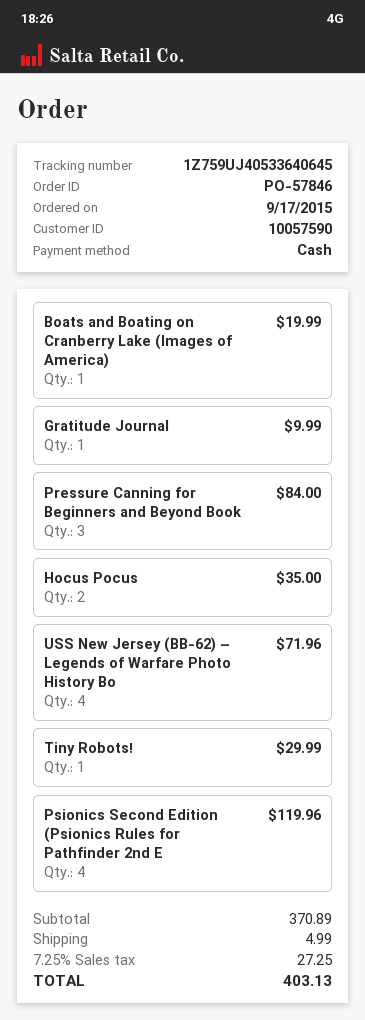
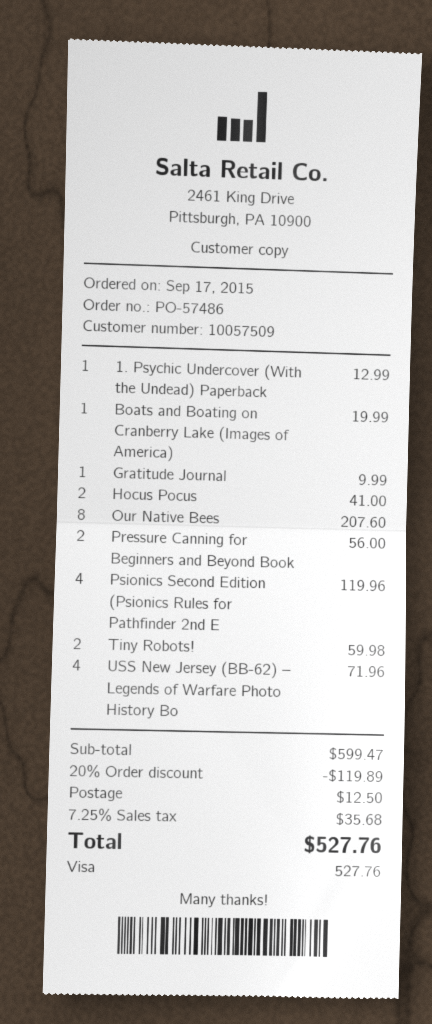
order number: PO-57846 -> PO-57486
customer number: 10057590 -> 10057509
payment method: cash -> Visa
Pressure Canning for Beginners and Beyond Book: 3 for 84.00 -> 2 for 56.00
Hocus Pocus: 2 for 35.00 -> 2 for 41.00
Tiny Robots!: 1 for 29.99 -> 2 for 59.98
1. Psychic Undercover (With the Undead) Paperback: none -> 1 for 12.99
Our Native Bees: none -> 8 for 207.60
subtotal: 370.89 -> 599.47
discount: none -> 20% = 119.89
shipping: 4.99 -> 12.50
tax: 7.25% = 27.25 -> 7.25% = 35.68
total: 403.13 -> 527.76

